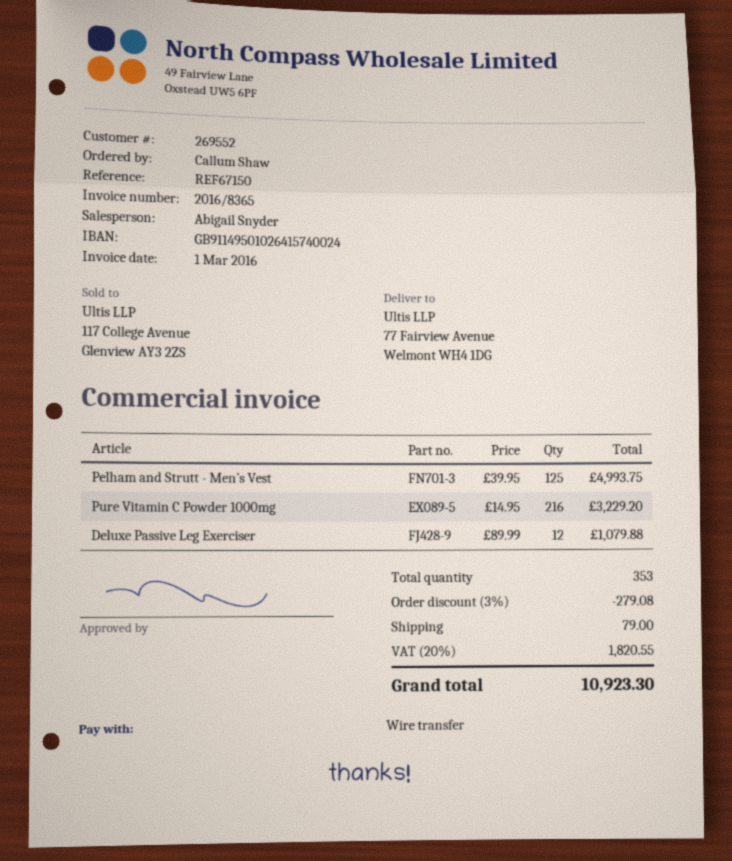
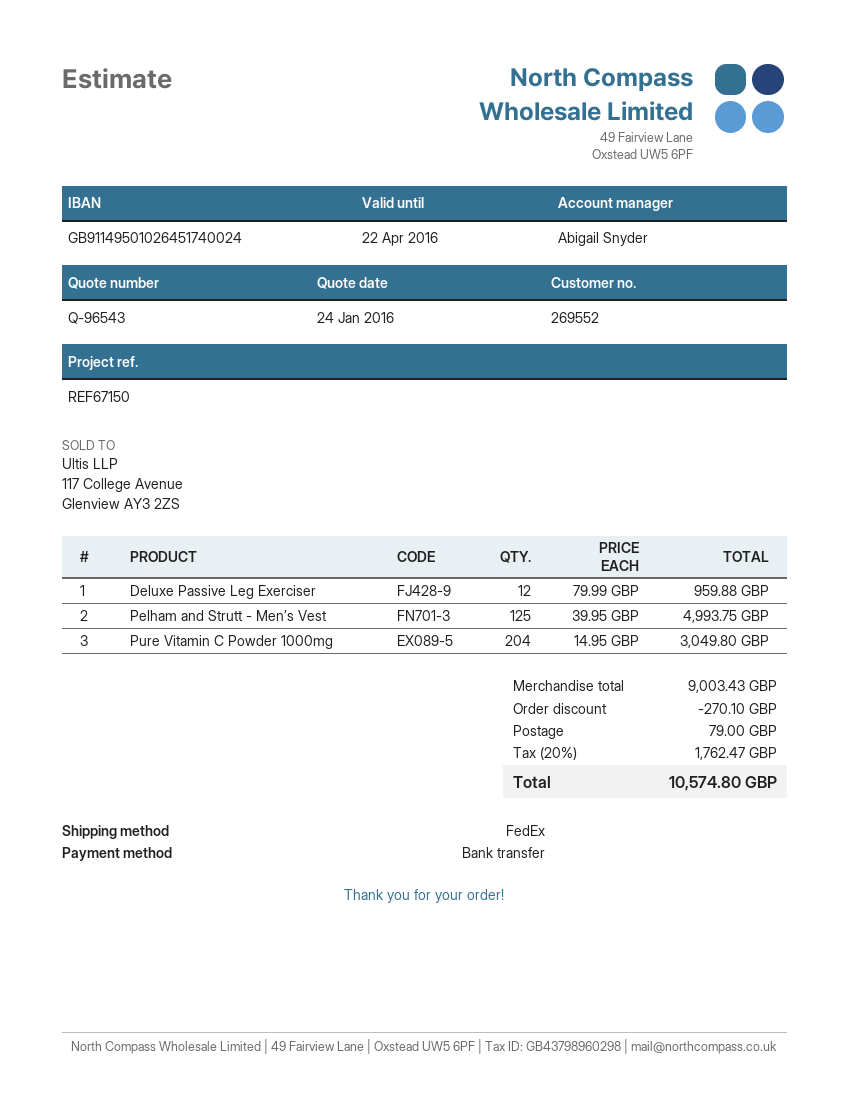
bank account: GB91149501026415740024 -> GB91149501026451740024
Pure Vitamin C Powder 1000mg: 216 x 14.95 = 3229.20 -> 204 x 14.95 = 3049.80
Deluxe Passive Leg Exerciser: 12 x 89.99 = 1079.88 -> 12 x 79.99 = 959.88
discount: 279.08 -> 270.10
tax: 20% = 1820.55 -> 20% = 1762.47
total: 10923.30 -> 10574.80

